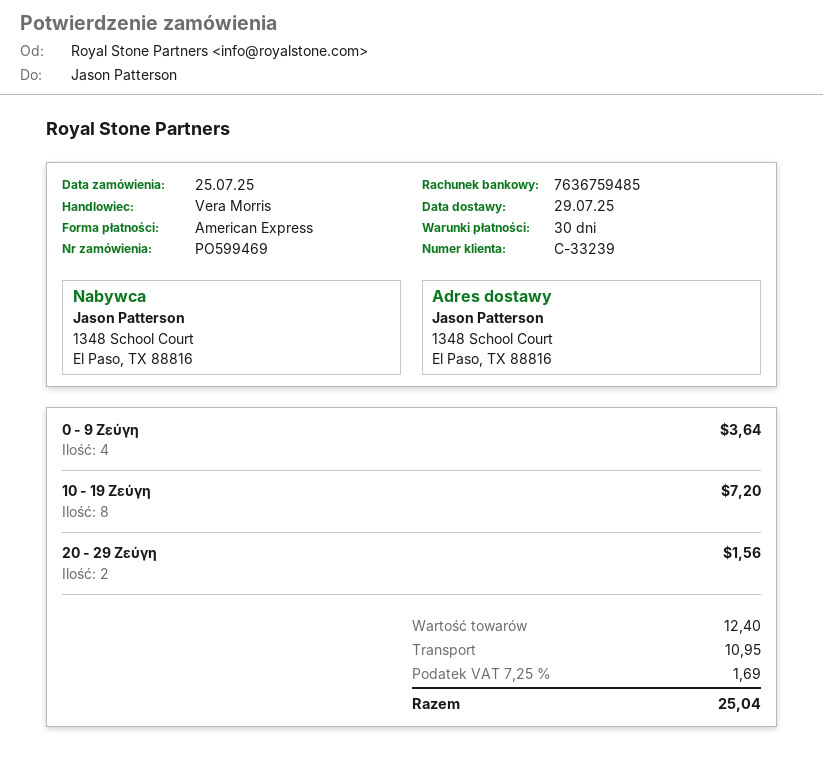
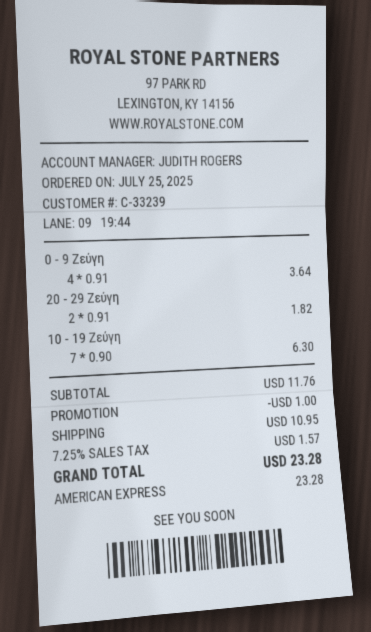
sales rep: Vera Morris -> JUDITH ROGERS
10 - 19 Ζεύγη: 8 for 7.20 -> 7 for 6.30
20 - 29 Ζεύγη: 2 for 1.56 -> 2 for 1.82
subtotal: 12.40 -> 11.76
discount: none -> 1.00
tax: 7.25% = 1.69 -> 7.25% = 1.57
total: 25.04 -> 23.28

